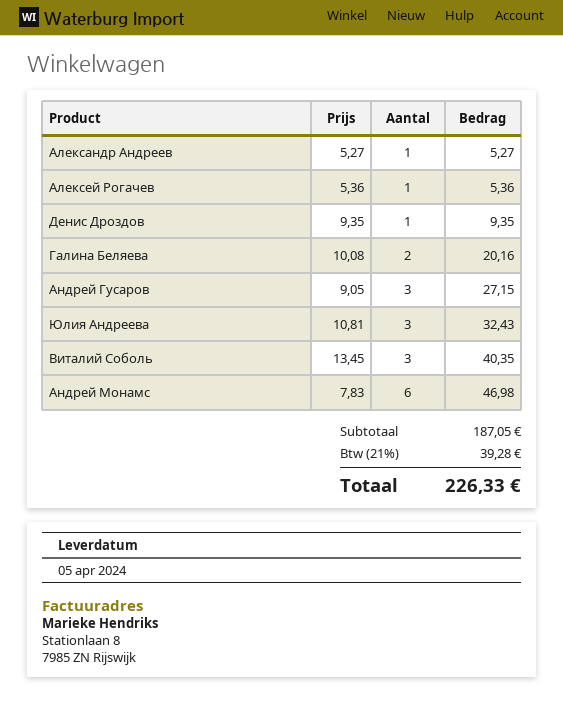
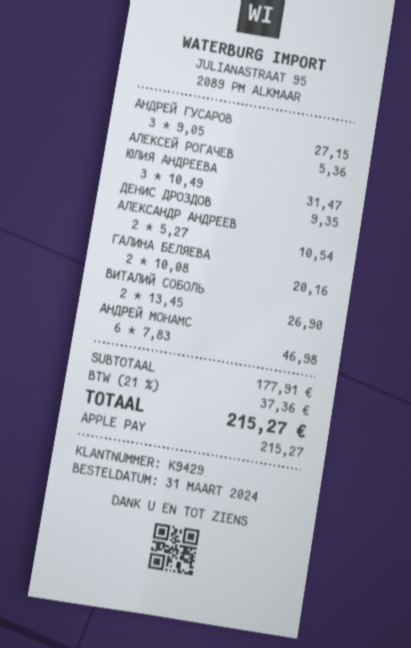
Александр Андреев: 1 x 5.27 = 5.27 -> 2 x 5.27 = 10.54
Юлия Андреева: 3 x 10.81 = 32.43 -> 3 x 10.49 = 31.47
Виталий Соболь: 3 x 13.45 = 40.35 -> 2 x 13.45 = 26.90
subtotal: 187.05 -> 177.91
tax: 21% = 39.28 -> 21% = 37.36
total: 226.33 -> 215.27

